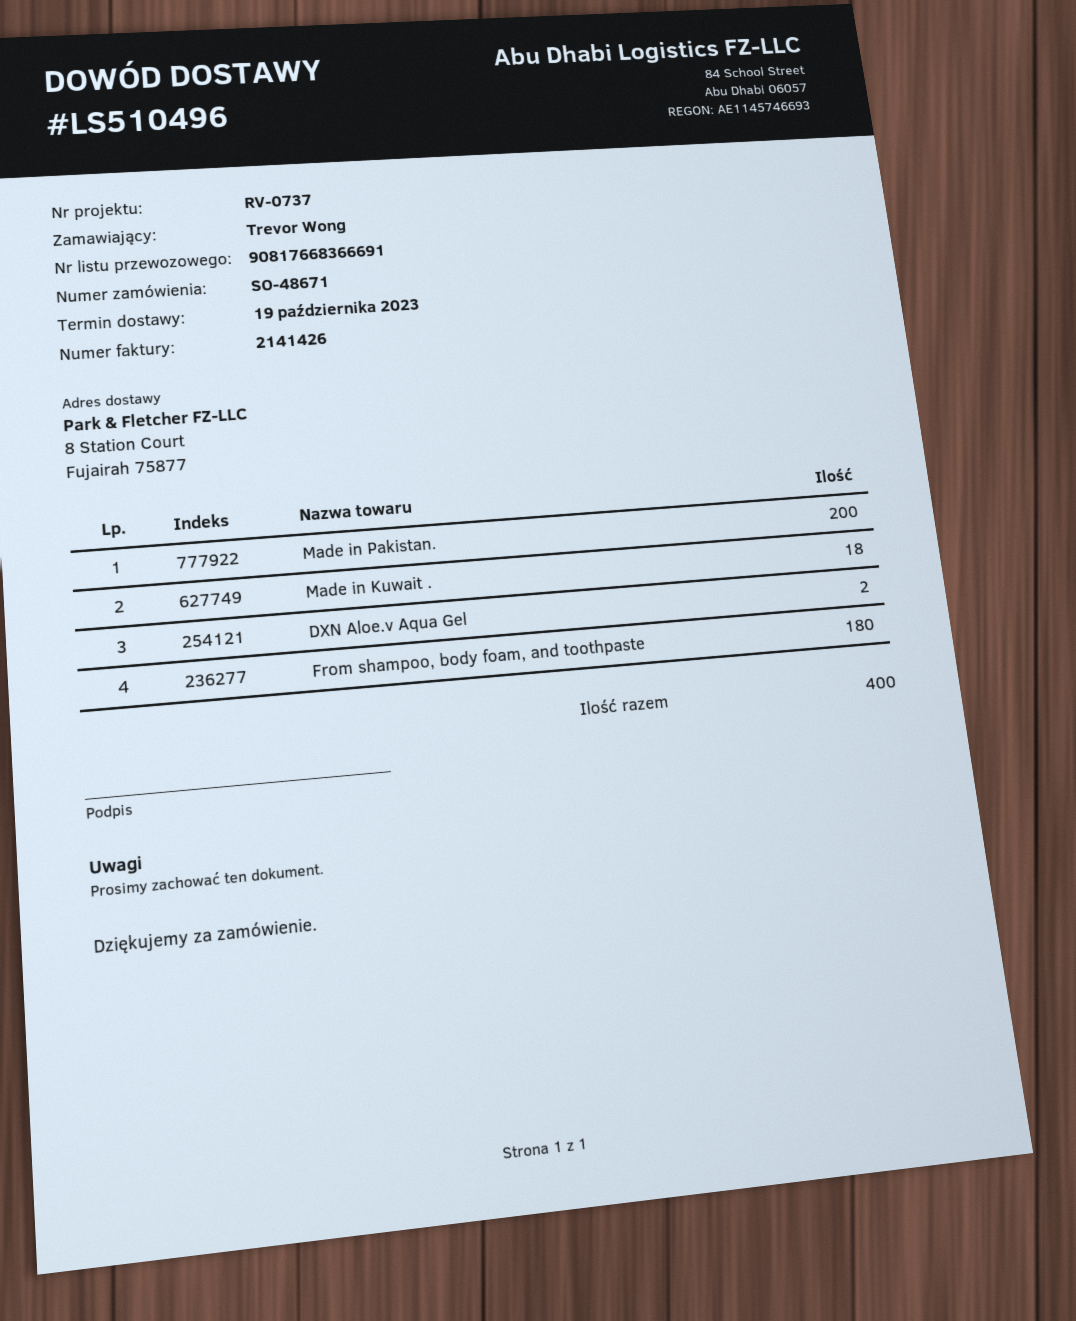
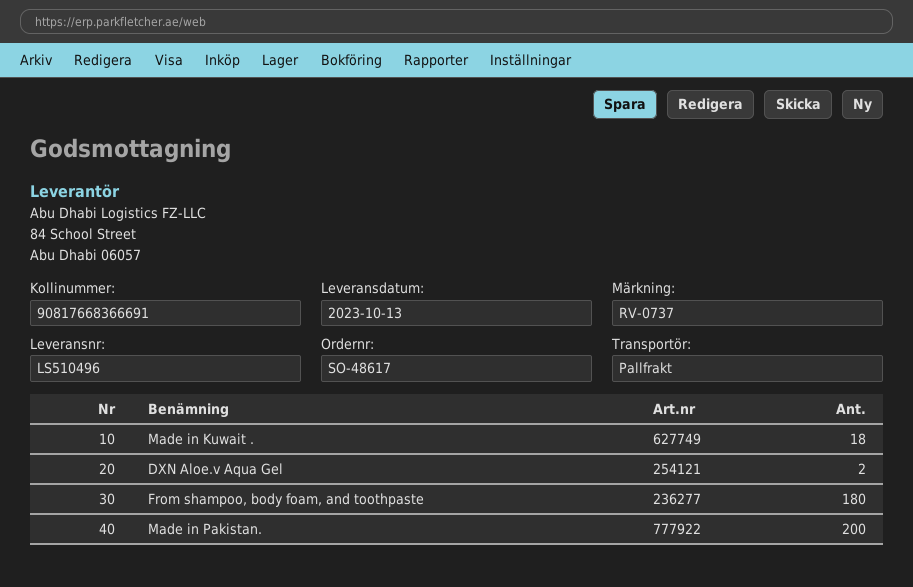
order number: SO-48671 -> SO-48617
delivery date: 2023-10-19 -> 2023-10-13

